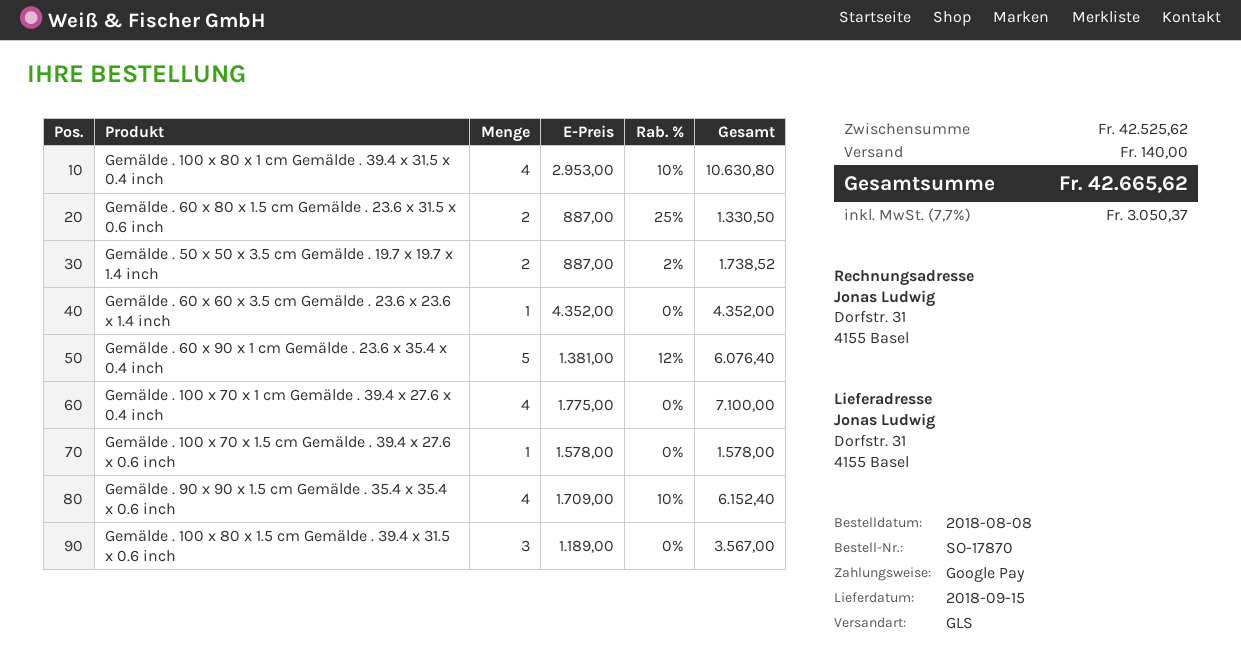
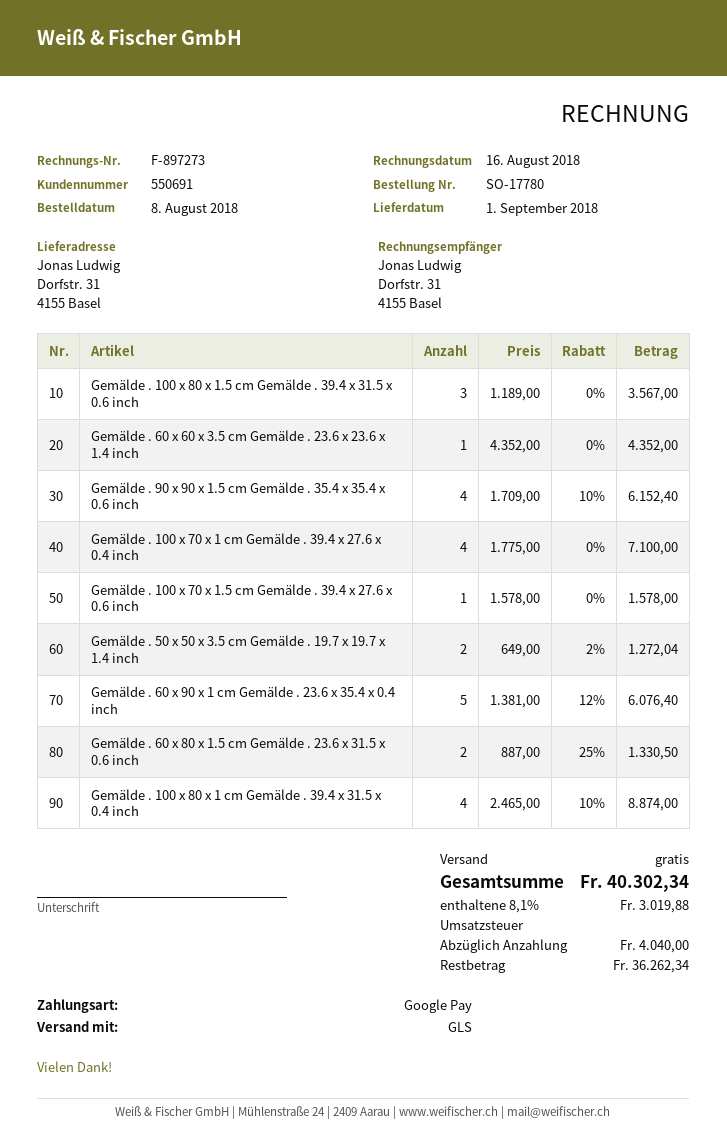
order number: SO-17870 -> SO-17780
delivery date: 2018-09-15 -> 2018-09-01
Gemälde . 100 x 80 x 1 cm Gemälde . 39.4 x 31.5 x 0.4 inch: 4 x 2953.00 - 10% = 10630.80 -> 4 x 2465.00 - 10% = 8874.00
Gemälde . 50 x 50 x 3.5 cm Gemälde . 19.7 x 19.7 x 1.4 inch: 2 x 887.00 - 2% = 1738.52 -> 2 x 649.00 - 2% = 1272.04
shipping: 140.00 -> 0.00
tax: 7.7% = 3050.37 -> 8.1% = 3019.88
total: 42665.62 -> 40302.34

